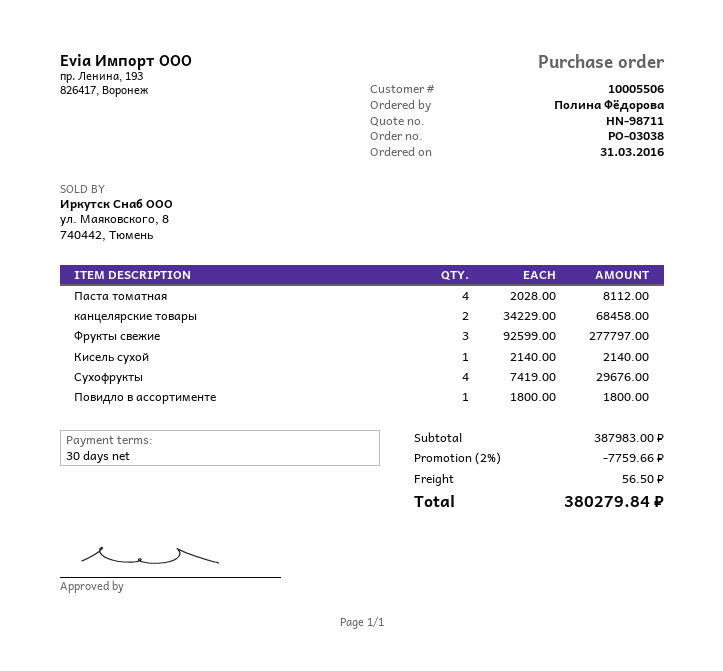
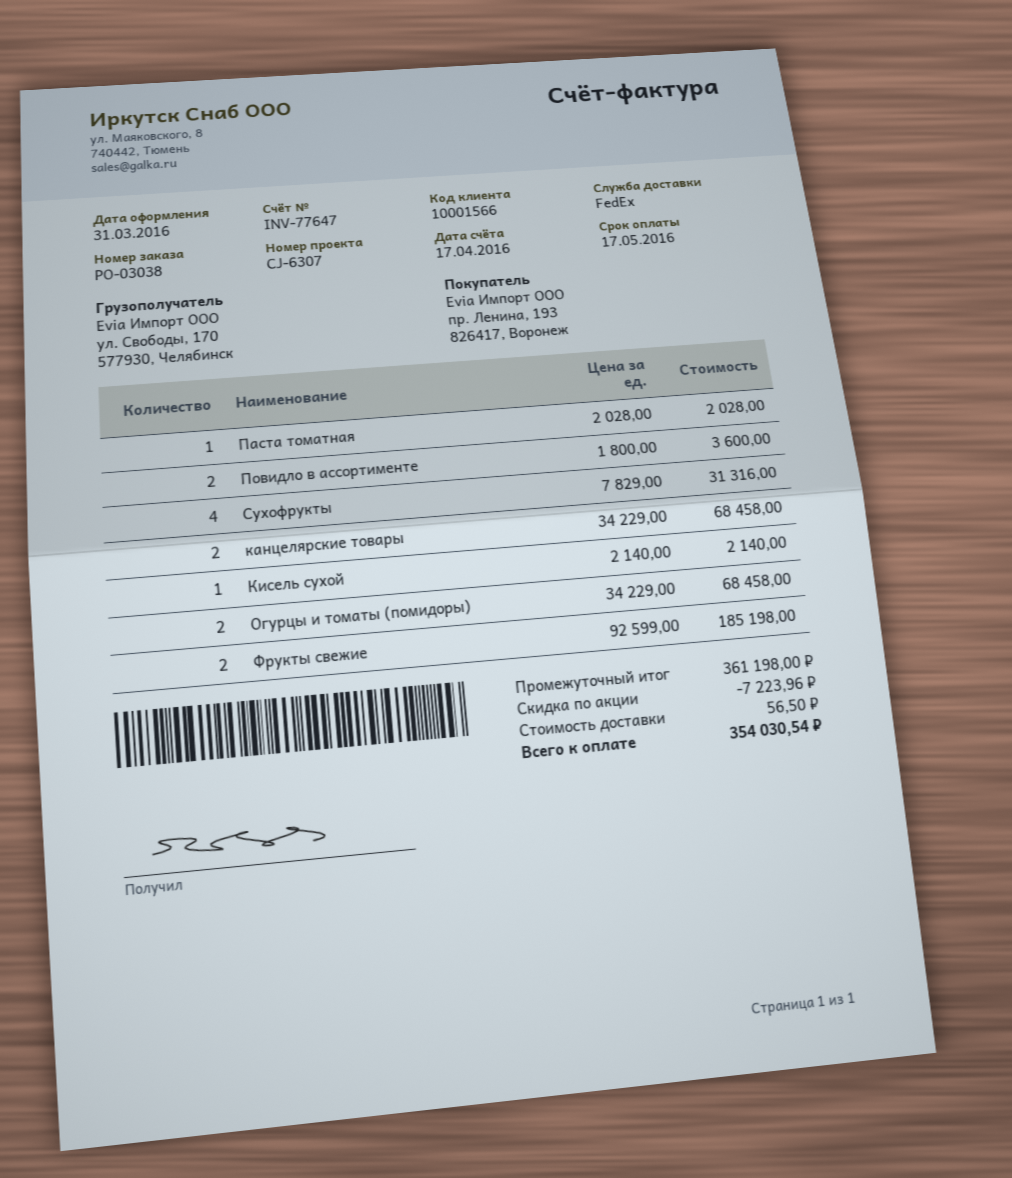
customer number: 10005506 -> 10001566
Паста томатная: 4 x 2028.00 = 8112.00 -> 1 x 2028.00 = 2028.00
Фрукты свежие: 3 x 92599.00 = 277797.00 -> 2 x 92599.00 = 185198.00
Сухофрукты: 4 x 7419.00 = 29676.00 -> 4 x 7829.00 = 31316.00
Повидло в ассортименте: 1 x 1800.00 = 1800.00 -> 2 x 1800.00 = 3600.00
Огурцы и томаты (помидоры): none -> 2 x 34229.00 = 68458.00
subtotal: 387983.00 -> 361198.00
discount: 7759.66 -> 7223.96
total: 380279.84 -> 354030.54

